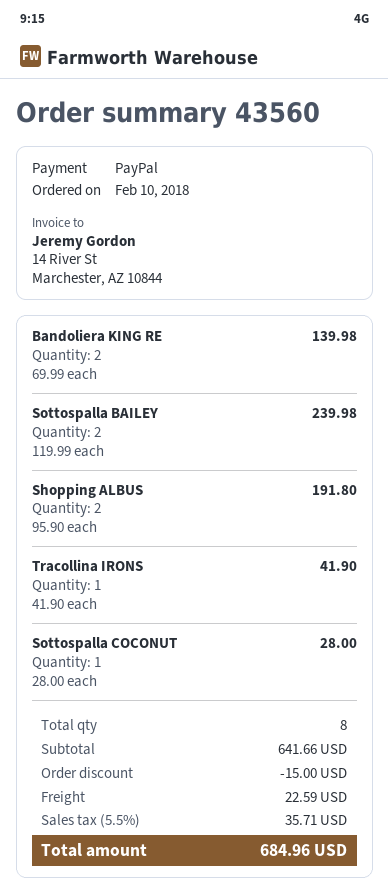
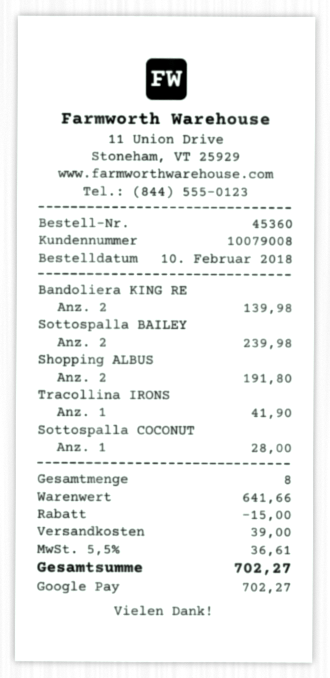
order number: 43560 -> 45360
payment method: PayPal -> Google Pay
shipping: 22.59 -> 39.00
tax: 5.5% = 35.71 -> 5.5% = 36.61
total: 684.96 -> 702.27

